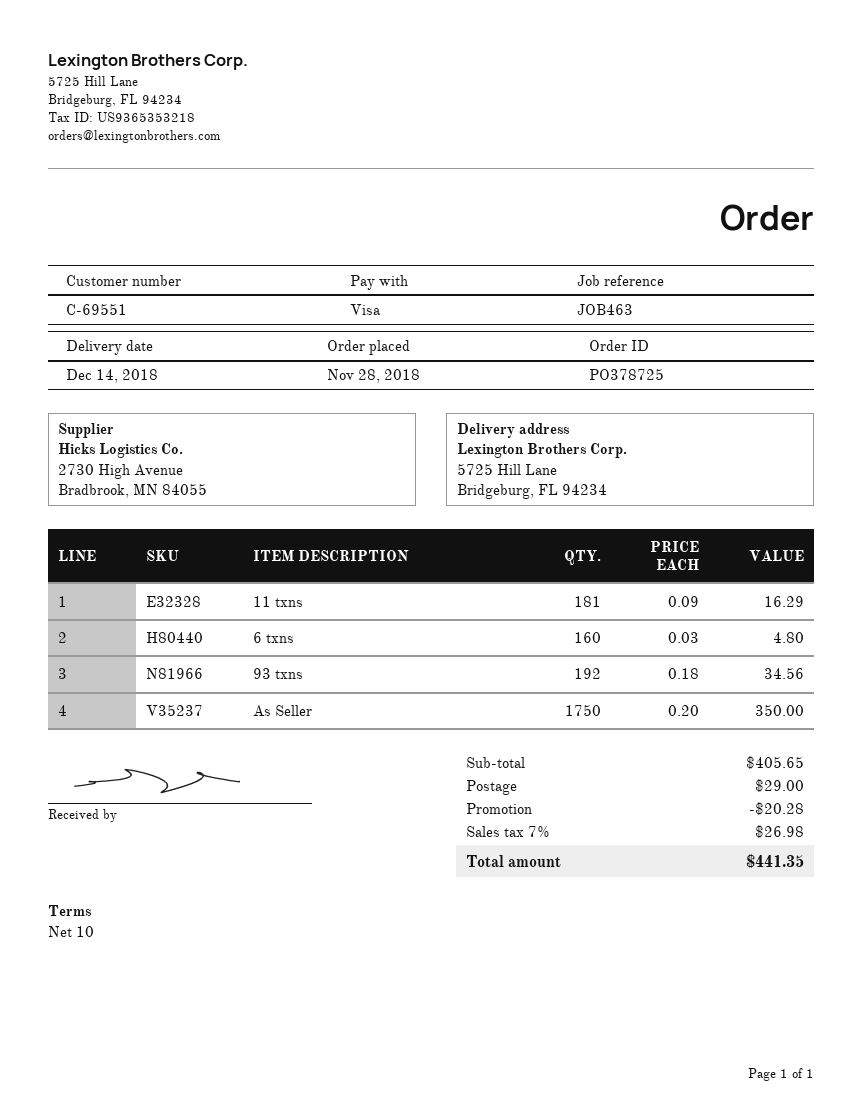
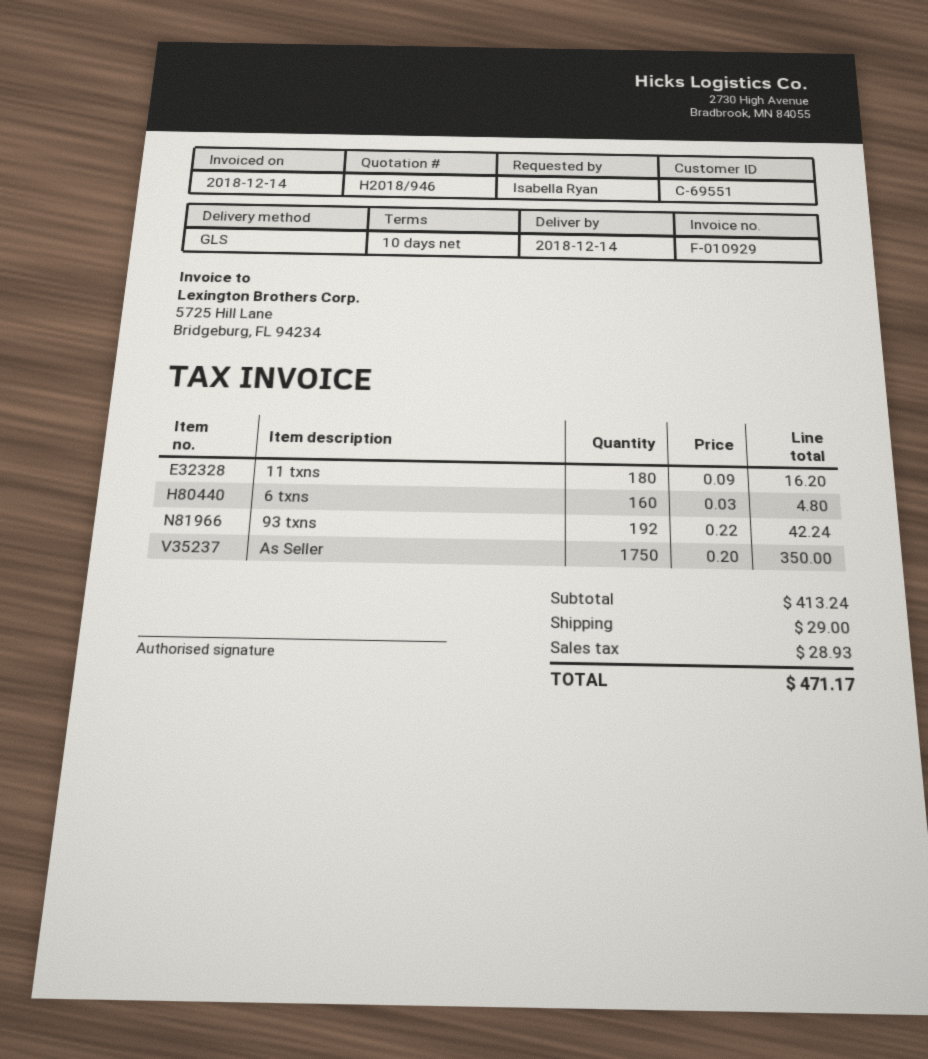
11 txns: 181 x 0.09 = 16.29 -> 180 x 0.09 = 16.20
93 txns: 192 x 0.18 = 34.56 -> 192 x 0.22 = 42.24
subtotal: 405.65 -> 413.24
discount: 20.28 -> none
tax: 26.98 -> 28.93
total: 441.35 -> 471.17

